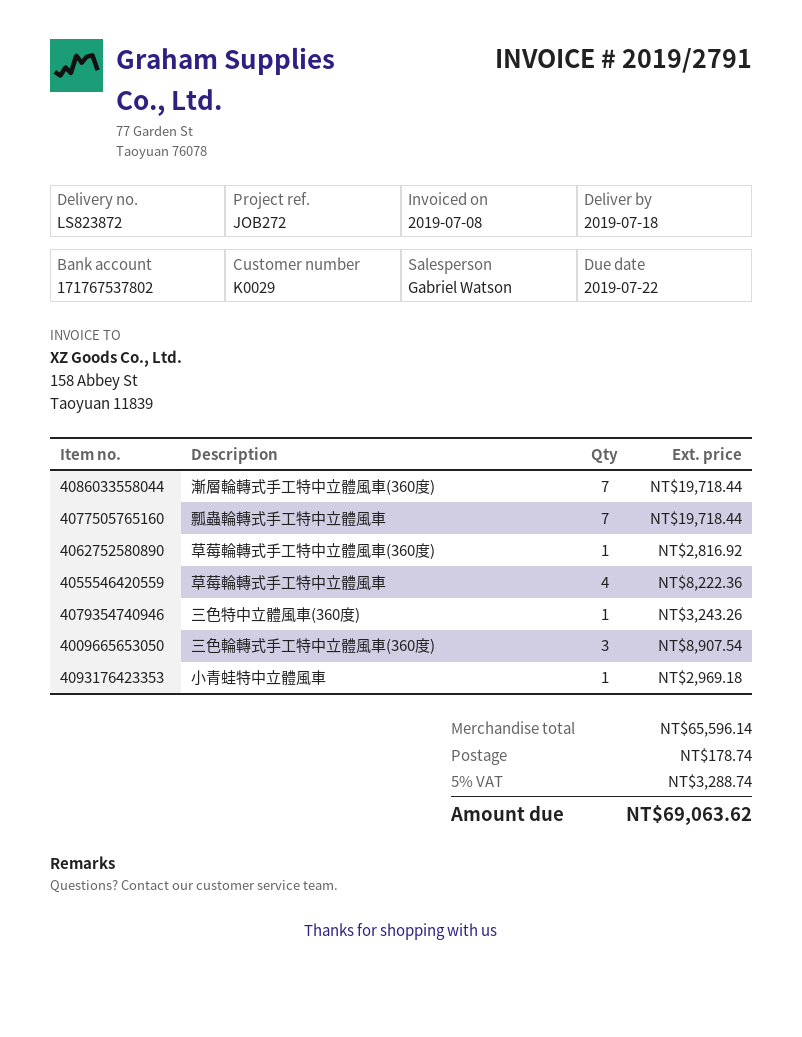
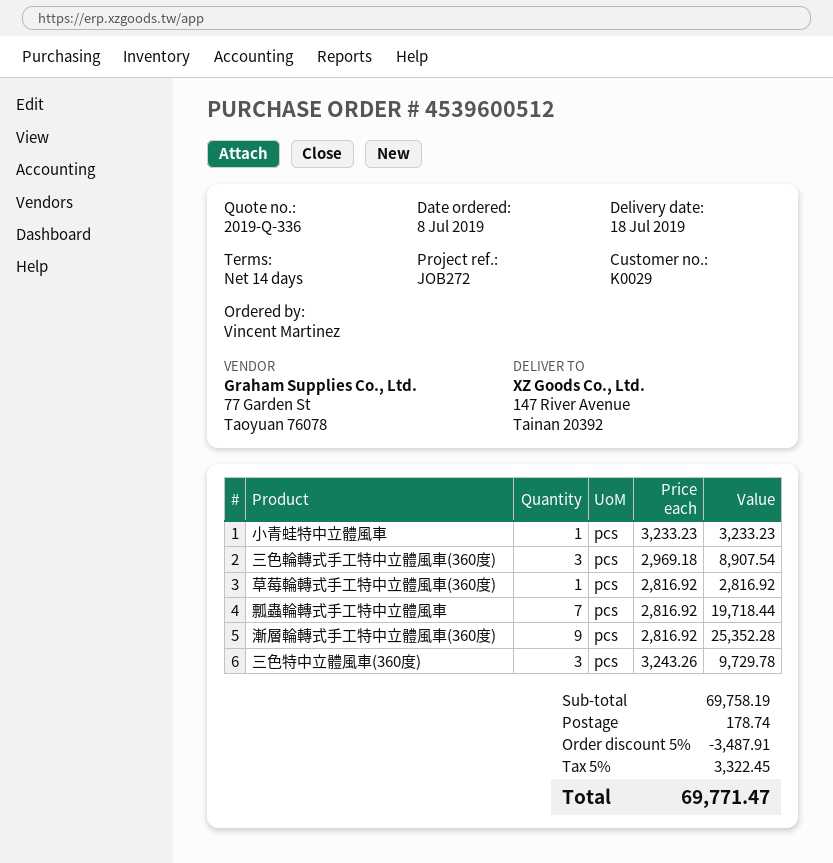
漸層輪轉式手工特中立體風車(360度): 7 for 19718.44 -> 9 for 25352.28
草莓輪轉式手工特中立體風車: 4 for 8222.36 -> none
三色特中立體風車(360度): 1 for 3243.26 -> 3 for 9729.78
小青蛙特中立體風車: 1 for 2969.18 -> 1 for 3233.23
subtotal: 65596.14 -> 69758.19
discount: none -> 5% = 3487.91
tax: 5% = 3288.74 -> 5% = 3322.45
total: 69063.62 -> 69771.47

